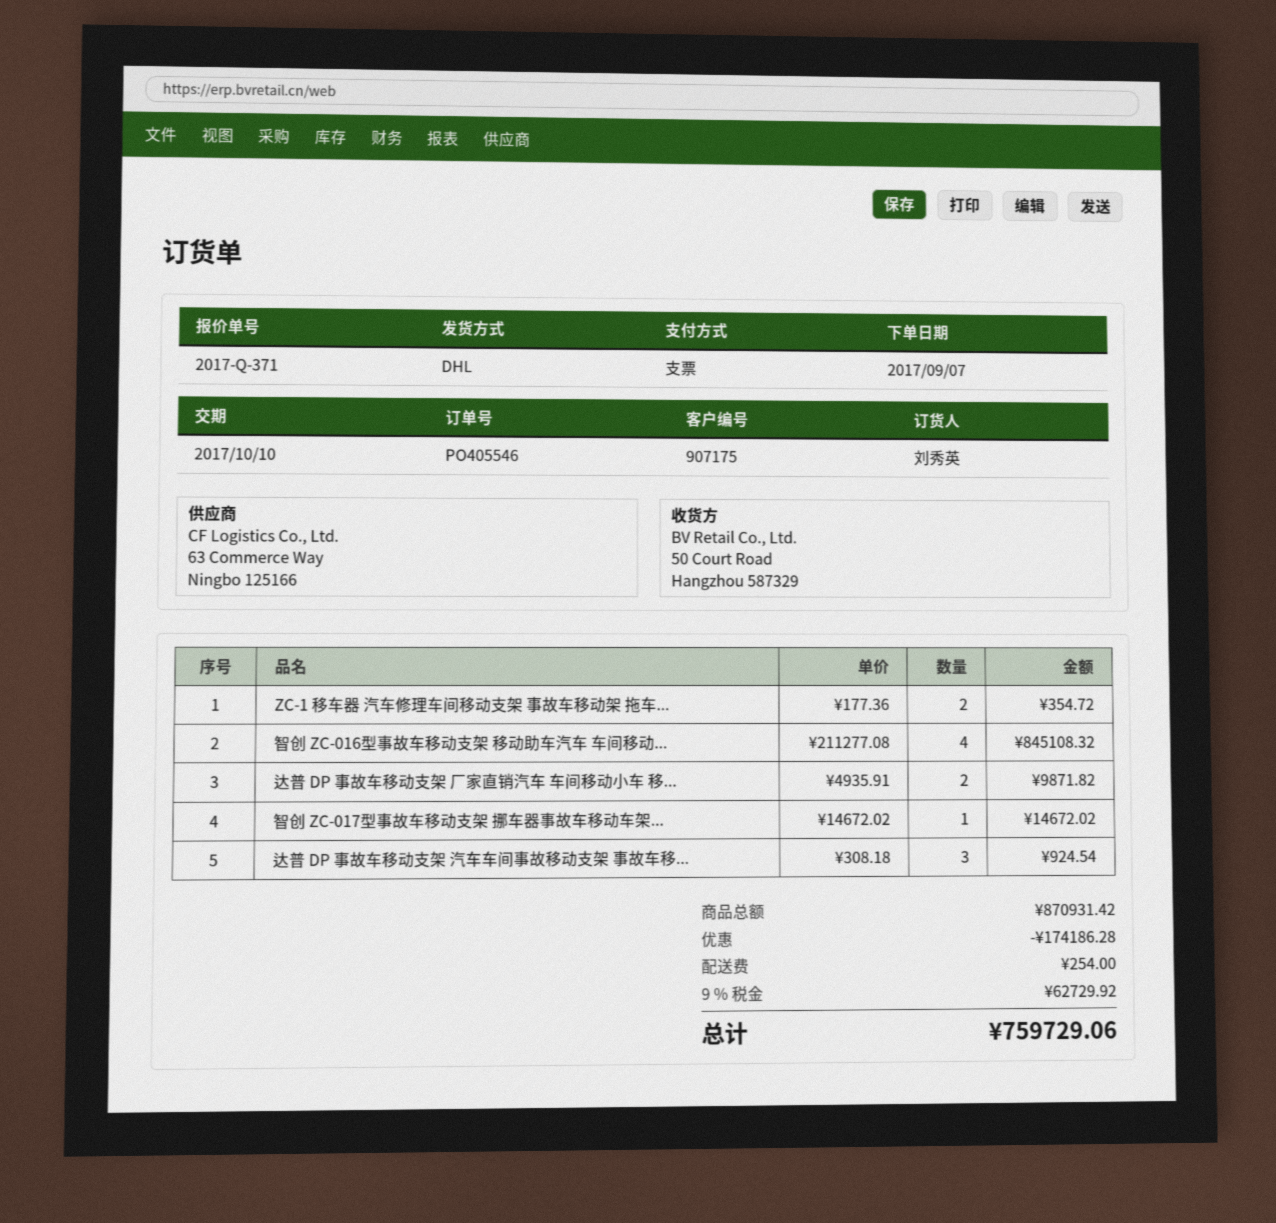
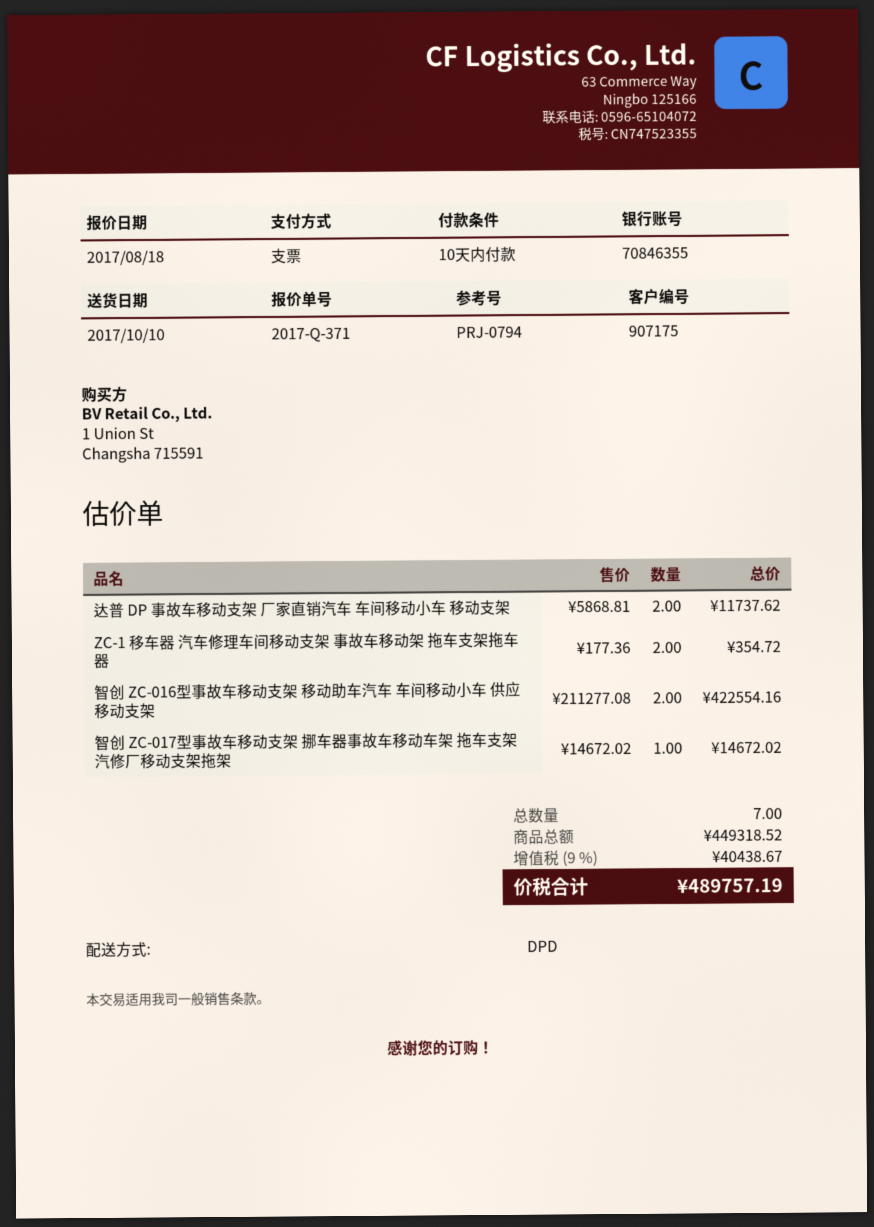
shipping method: DHL -> DPD
智创 ZC-016型事故车移动支架 移动助车汽车 车间移动...: 4 x 211277.08 = 845108.32 -> 2 x 211277.08 = 422554.16
达普 DP 事故车移动支架 厂家直销汽车 车间移动小车 移...: 2 x 4935.91 = 9871.82 -> 2 x 5868.81 = 11737.62
达普 DP 事故车移动支架 汽车车间事故移动支架 事故车移...: 3 x 308.18 = 924.54 -> none
subtotal: 870931.42 -> 449318.52
discount: 174186.28 -> none
shipping: 254.00 -> none
tax: 9% = 62729.92 -> 9% = 40438.67
total: 759729.06 -> 489757.19

